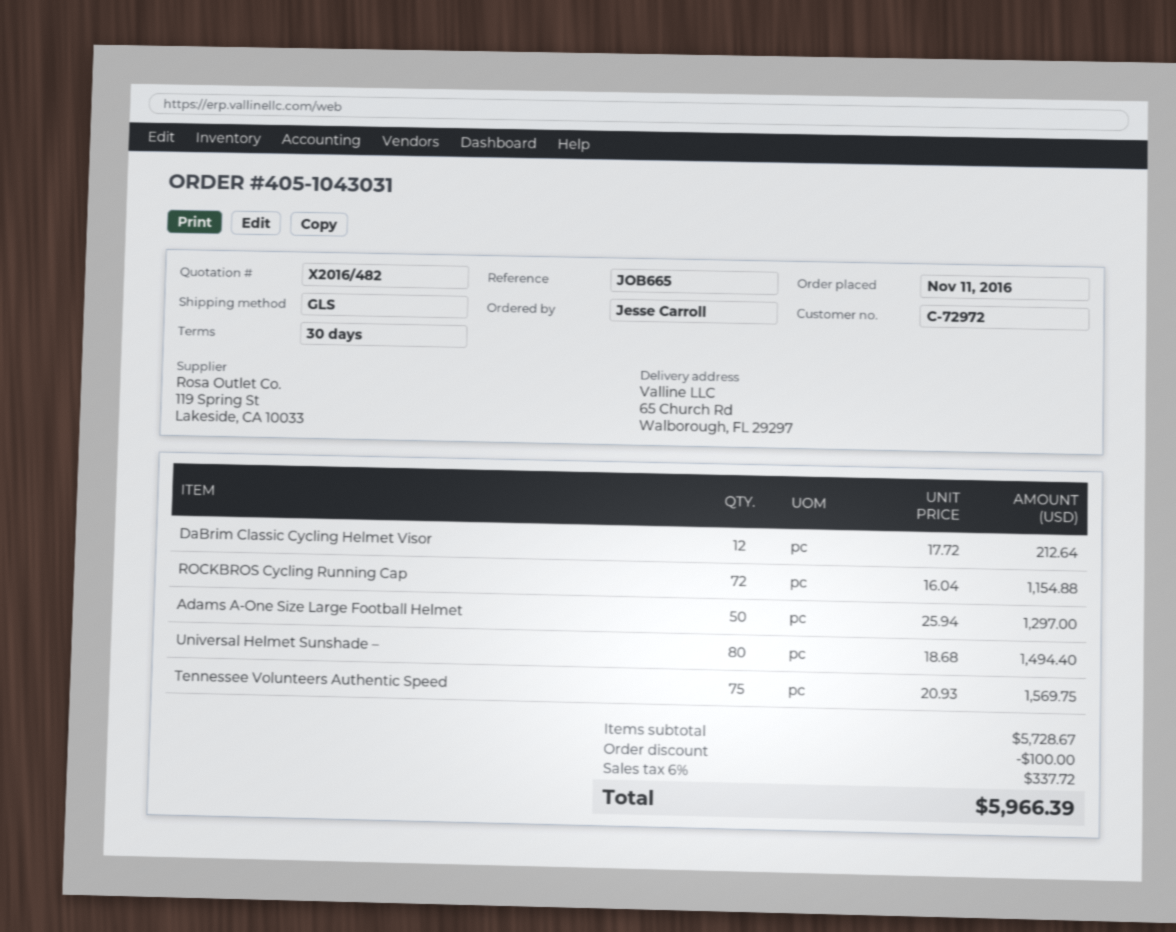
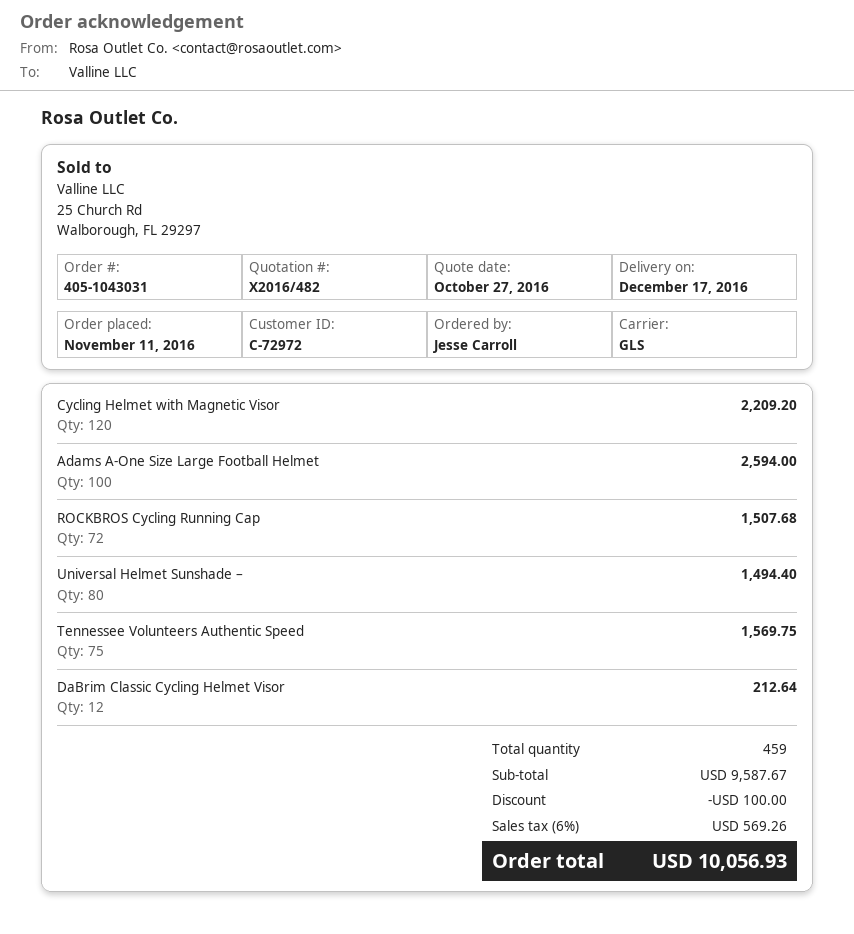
ROCKBROS Cycling Running Cap: 72 for 1154.88 -> 72 for 1507.68
Adams A-One Size Large Football Helmet: 50 for 1297.00 -> 100 for 2594.00
Cycling Helmet with Magnetic Visor: none -> 120 for 2209.20
subtotal: 5728.67 -> 9587.67
tax: 6% = 337.72 -> 6% = 569.26
total: 5966.39 -> 10056.93

